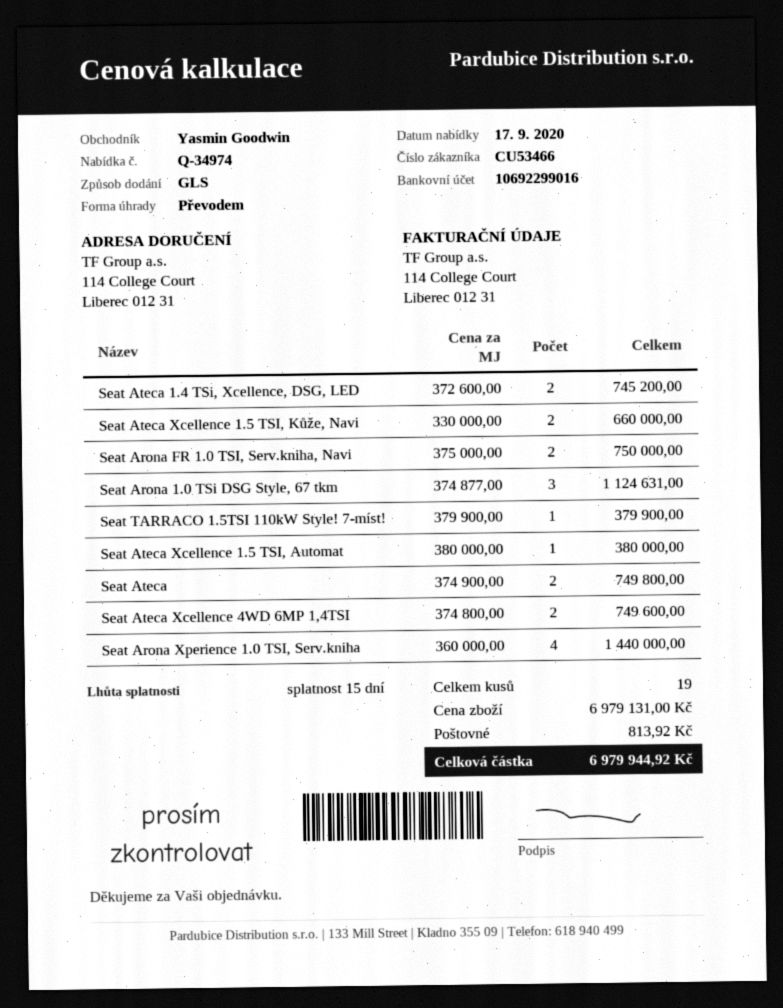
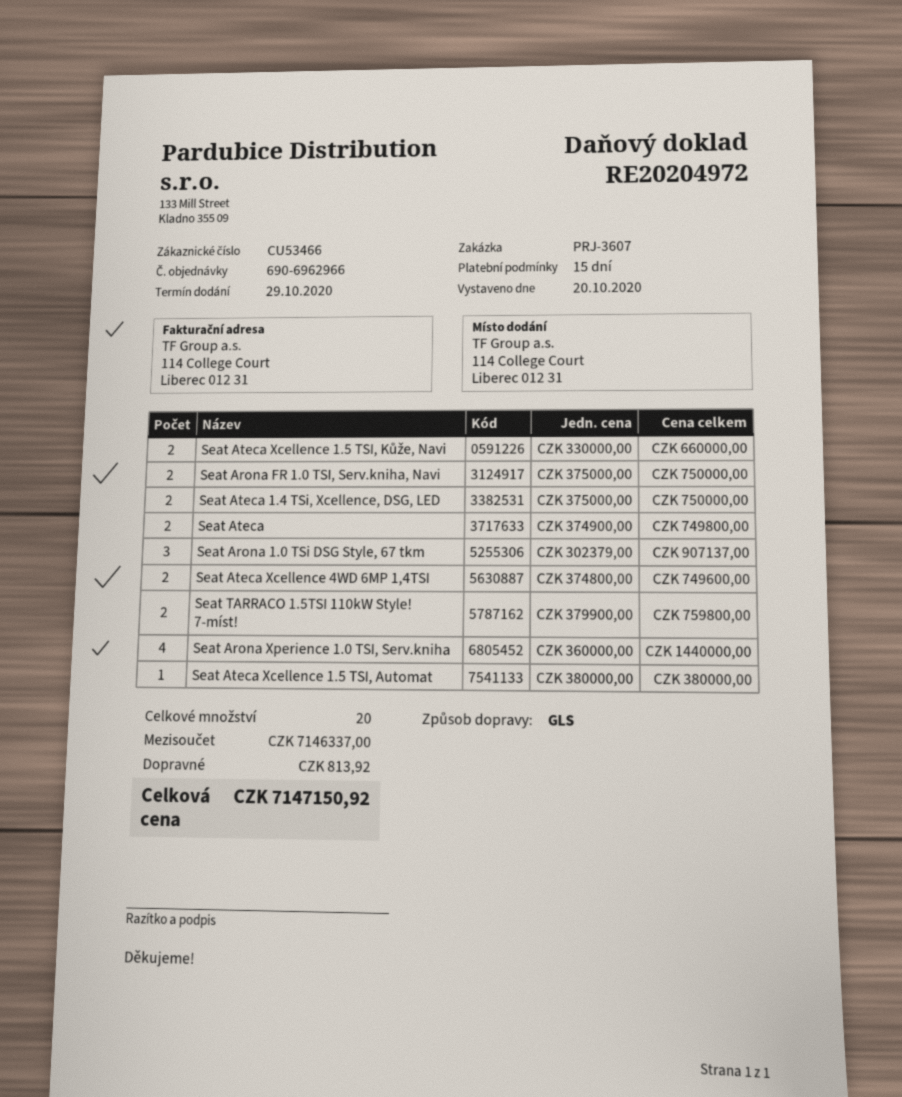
Seat Ateca 1.4 TSi, Xcellence, DSG, LED: 2 x 372600.00 = 745200.00 -> 2 x 375000.00 = 750000.00
Seat Arona 1.0 TSi DSG Style, 67 tkm: 3 x 374877.00 = 1124631.00 -> 3 x 302379.00 = 907137.00
Seat TARRACO 1.5TSI 110kW Style! 7-míst!: 1 x 379900.00 = 379900.00 -> 2 x 379900.00 = 759800.00
total quantity: 19 -> 20
subtotal: 6979131.00 -> 7146337.00
total: 6979944.92 -> 7147150.92

